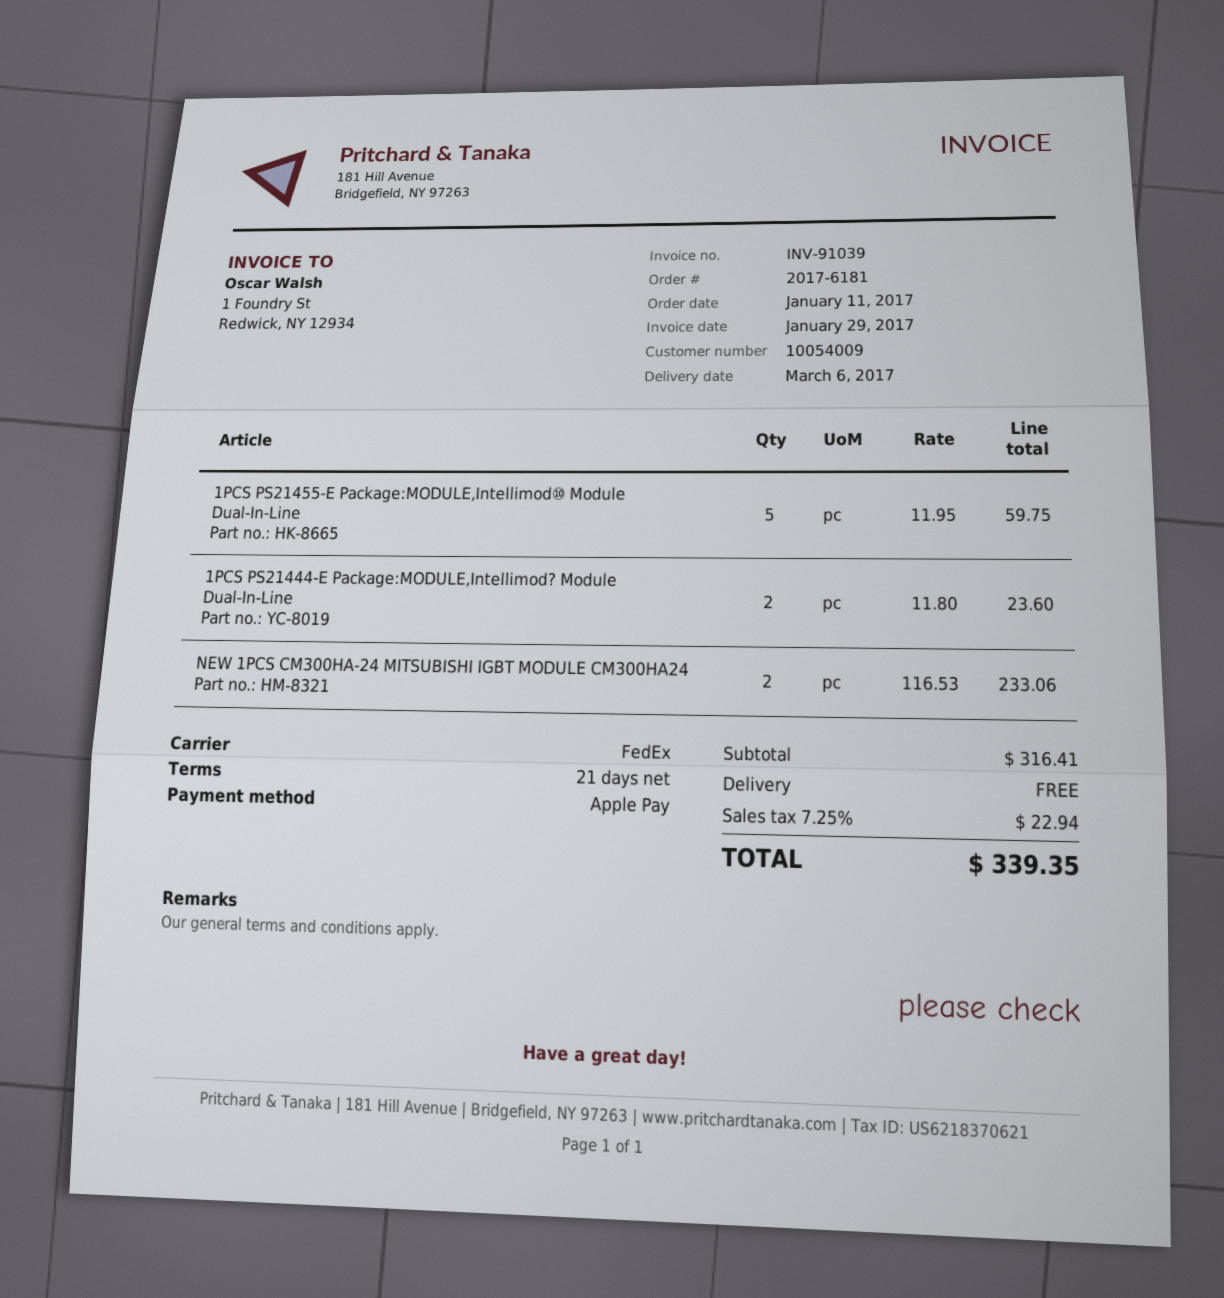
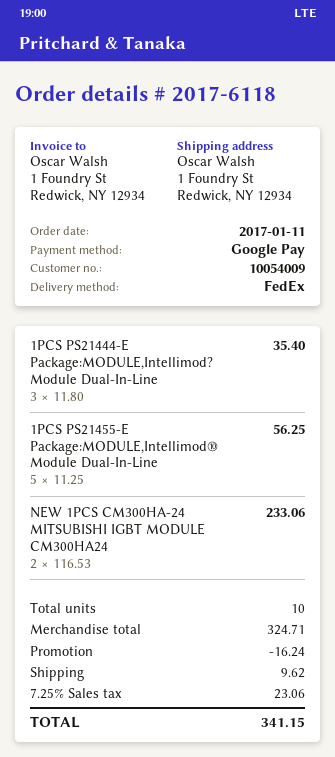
order number: 2017-6181 -> 2017-6118
payment method: Apple Pay -> Google Pay
1PCS PS21455-E Package:MODULE,Intellimod⑩ Module Dual-In-Line: 5 x 11.95 = 59.75 -> 5 x 11.25 = 56.25
1PCS PS21444-E Package:MODULE,Intellimod? Module Dual-In-Line: 2 x 11.80 = 23.60 -> 3 x 11.80 = 35.40
subtotal: 316.41 -> 324.71
discount: none -> 16.24
shipping: 0.00 -> 9.62
tax: 7.25% = 22.94 -> 7.25% = 23.06
total: 339.35 -> 341.15

